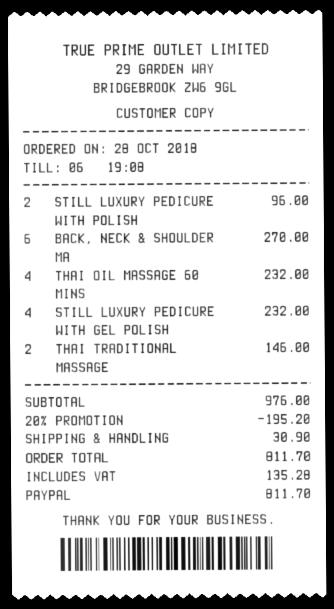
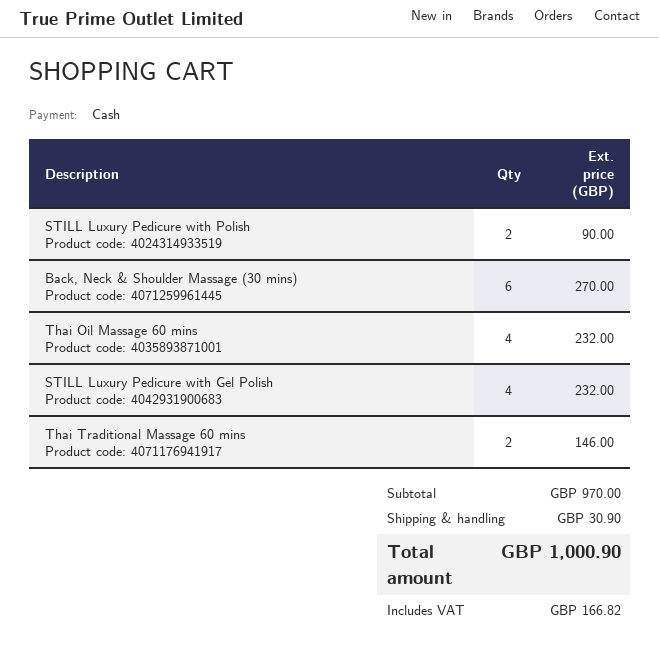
payment method: PayPal -> cash
STILL LUXURY PEDICURE WITH POLISH: 2 for 96.00 -> 2 for 90.00
subtotal: 976.00 -> 970.00
discount: 20% = 195.20 -> none
tax: 135.28 -> 166.82
total: 811.70 -> 1000.90

